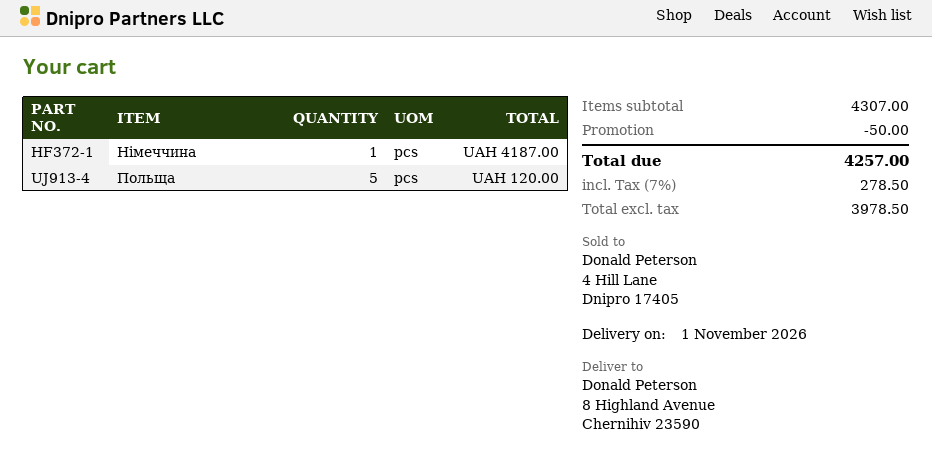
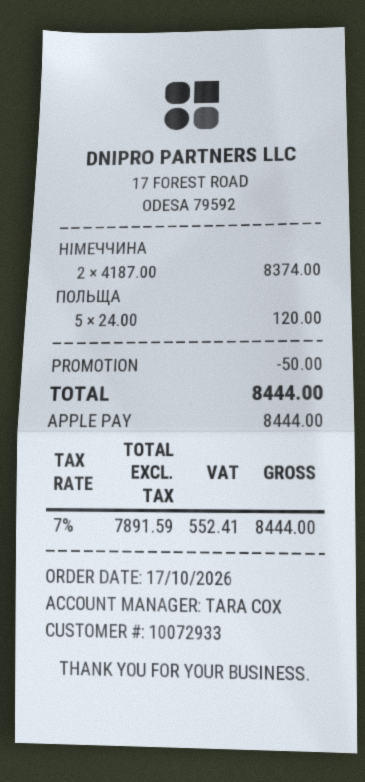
Німеччина: 1 for 4187.00 -> 2 for 8374.00
net: 3978.50 -> 7891.59
tax: 7% = 278.50 -> 7% = 552.41
total: 4257.00 -> 8444.00

